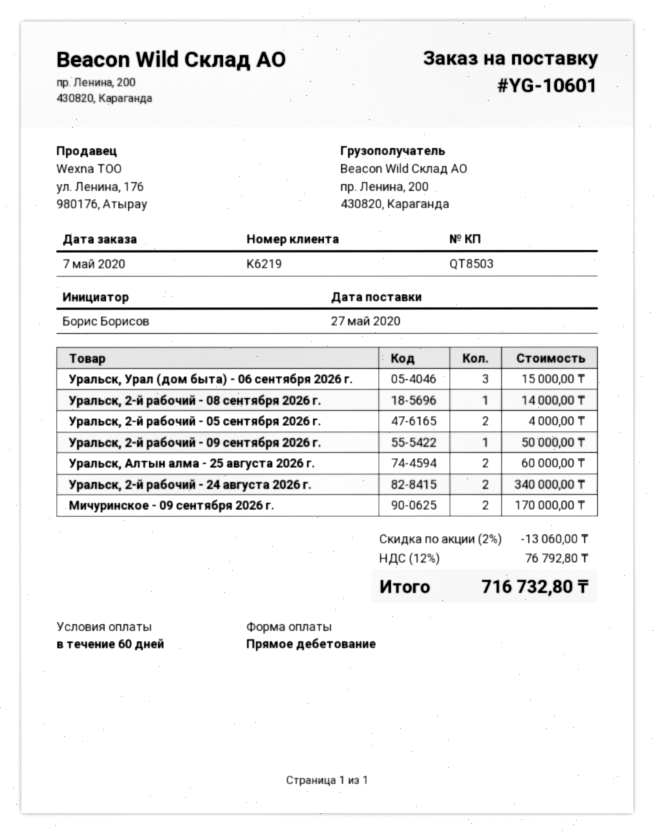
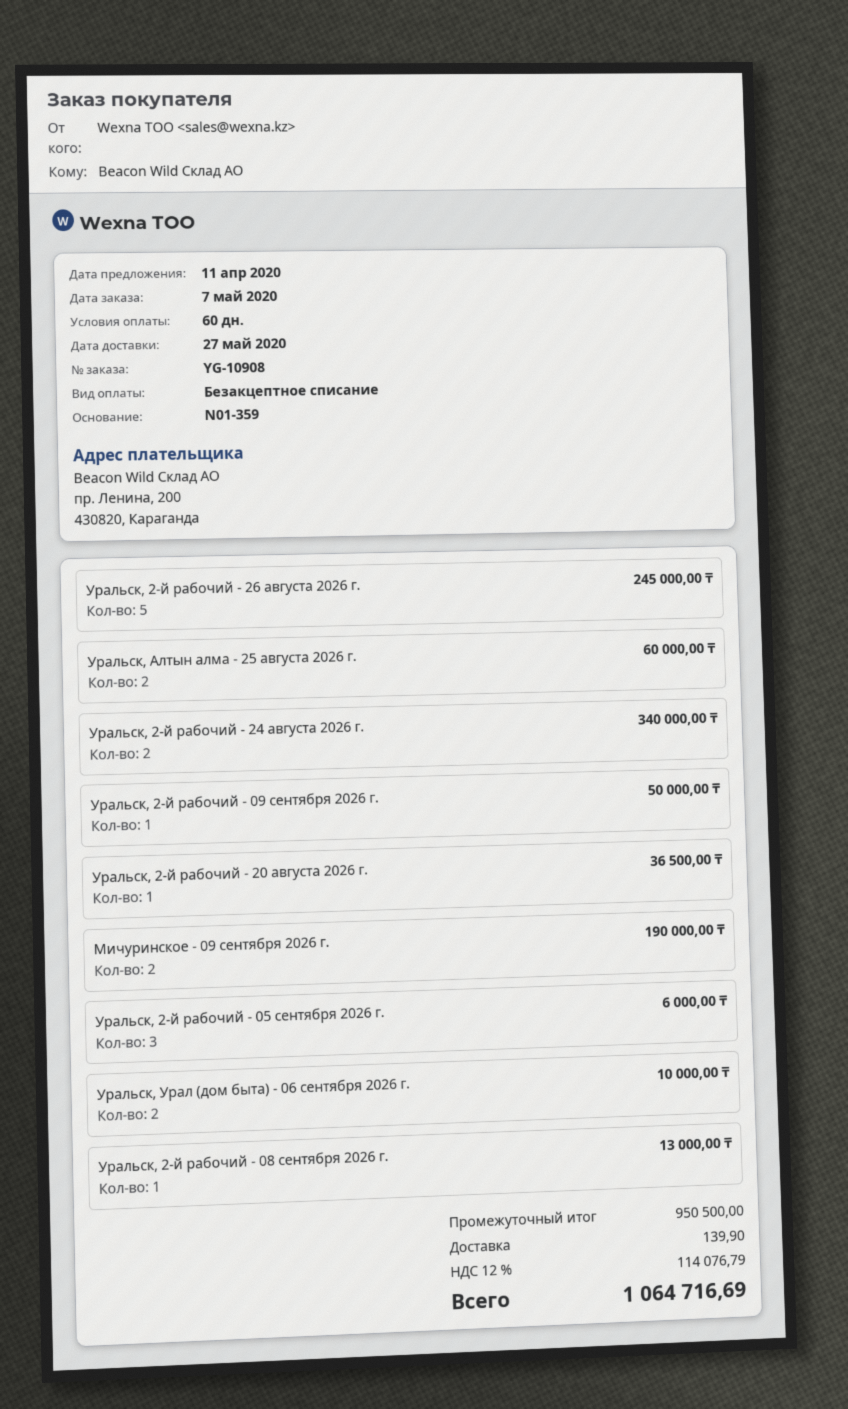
order number: YG-10601 -> YG-10908
Уральск, Урал (дом быта) - 06 сентября 2026 г.: 3 for 15000.00 -> 2 for 10000.00
Уральск, 2-й рабочий - 08 сентября 2026 г.: 1 for 14000.00 -> 1 for 13000.00
Уральск, 2-й рабочий - 05 сентября 2026 г.: 2 for 4000.00 -> 3 for 6000.00
Мичуринское - 09 сентября 2026 г.: 2 for 170000.00 -> 2 for 190000.00
Уральск, 2-й рабочий - 26 августа 2026 г.: none -> 5 for 245000.00
Уральск, 2-й рабочий - 20 августа 2026 г.: none -> 1 for 36500.00
discount: 2% = 13060.00 -> none
shipping: none -> 139.90
tax: 12% = 76792.80 -> 12% = 114076.79
total: 716732.80 -> 1064716.69

